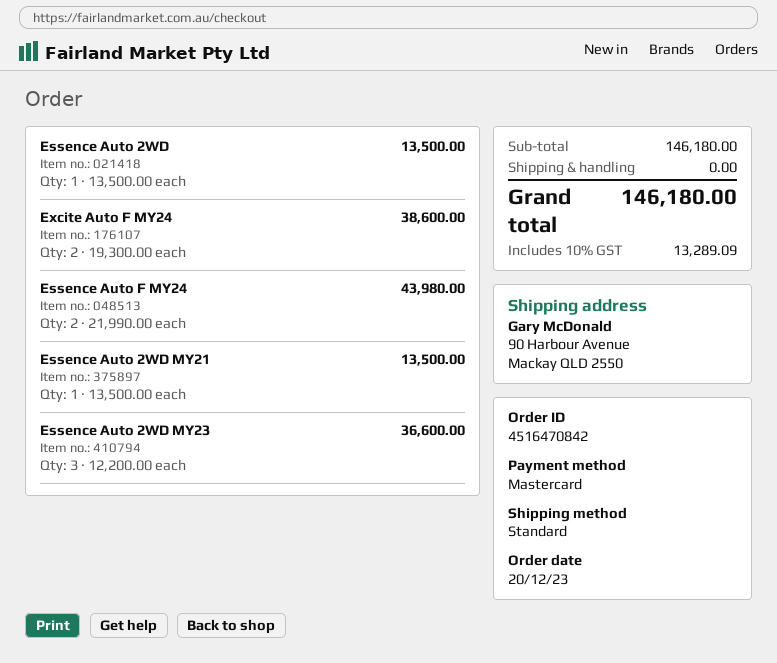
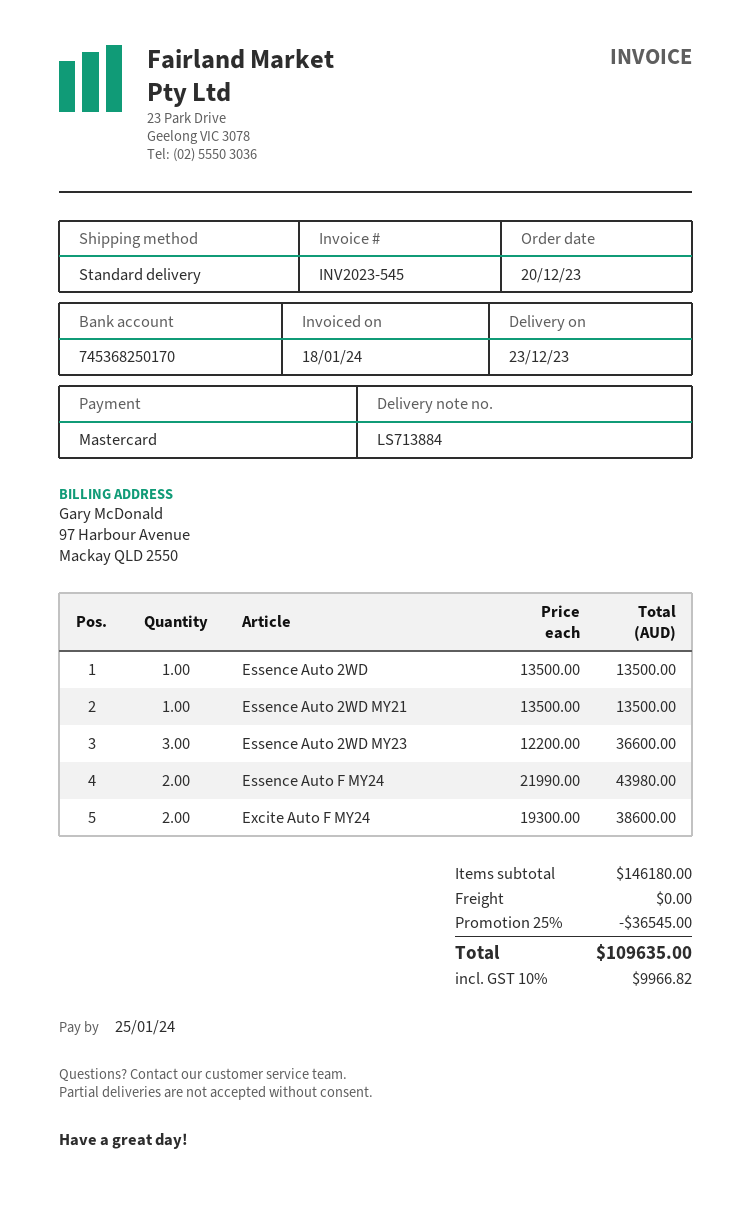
discount: none -> 25% = 36545.00
tax: 10% = 13289.09 -> 10% = 9966.82
total: 146180.00 -> 109635.00

